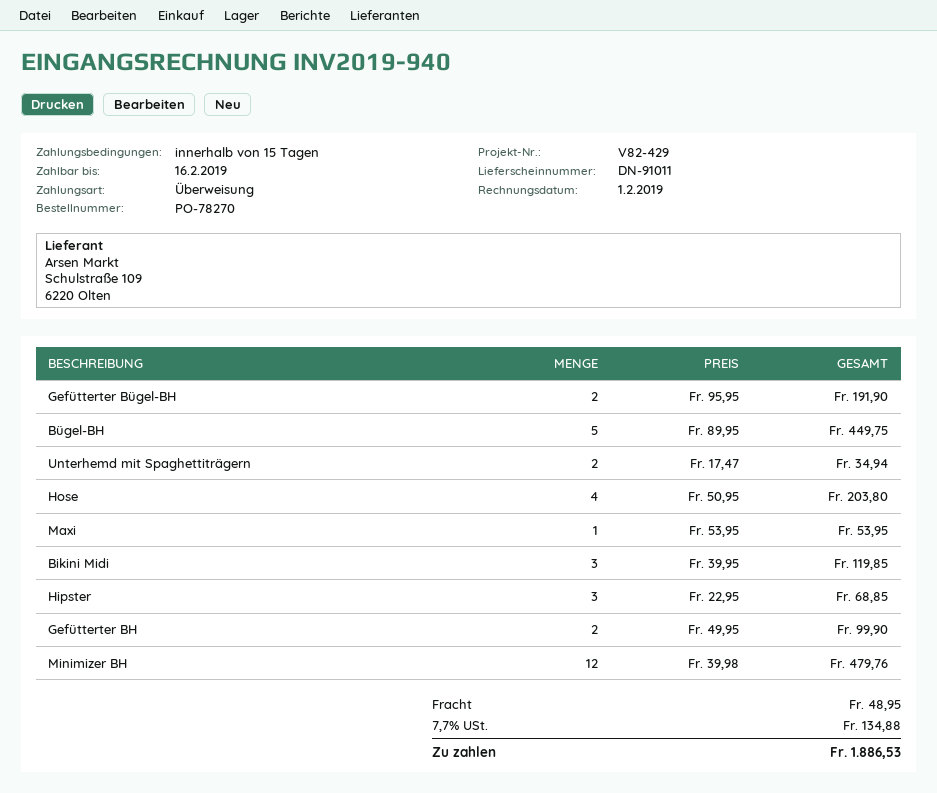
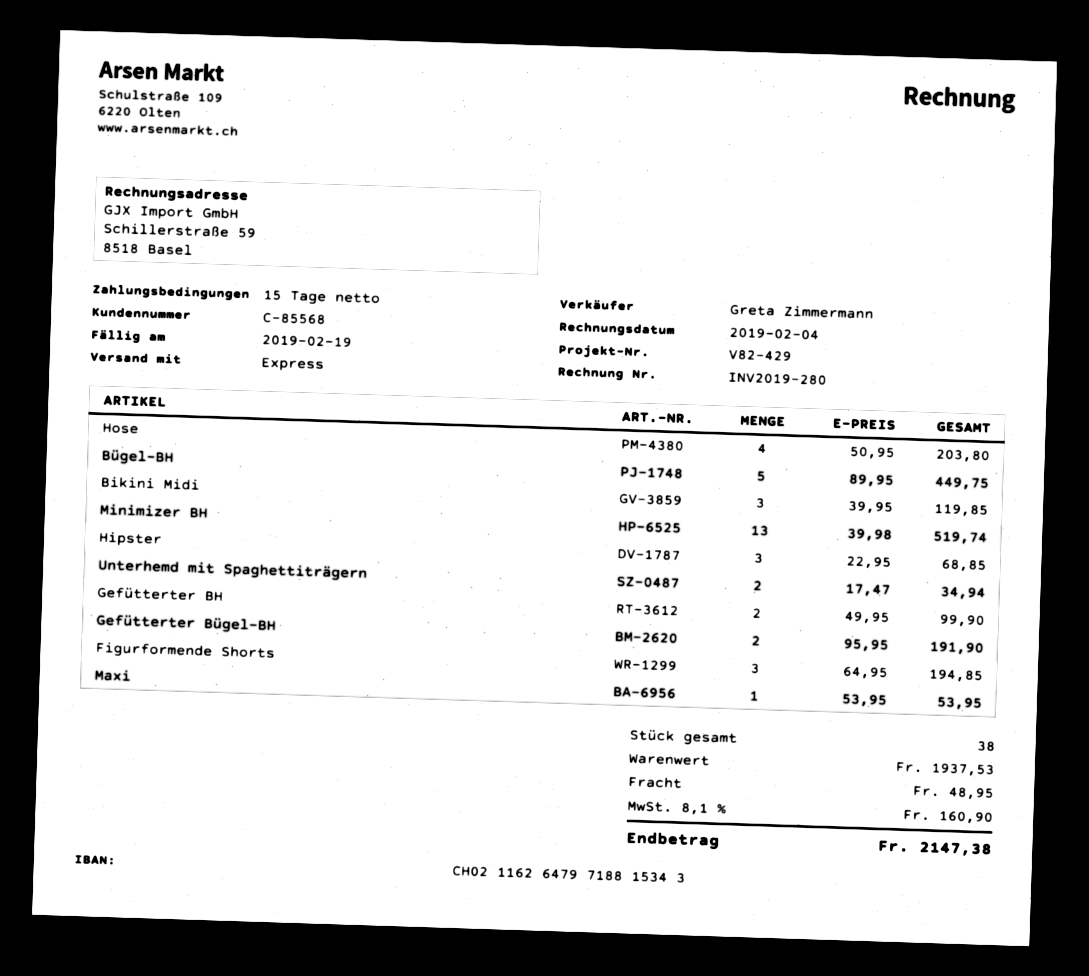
invoice number: INV2019-940 -> INV2019-280
invoice date: 2019-02-01 -> 2019-02-04
due date: 2019-02-16 -> 2019-02-19
Minimizer BH: 12 x 39.98 = 479.76 -> 13 x 39.98 = 519.74
Figurformende Shorts: none -> 3 x 64.95 = 194.85
tax: 7.7% = 134.88 -> 8.1% = 160.90
total: 1886.53 -> 2147.38

